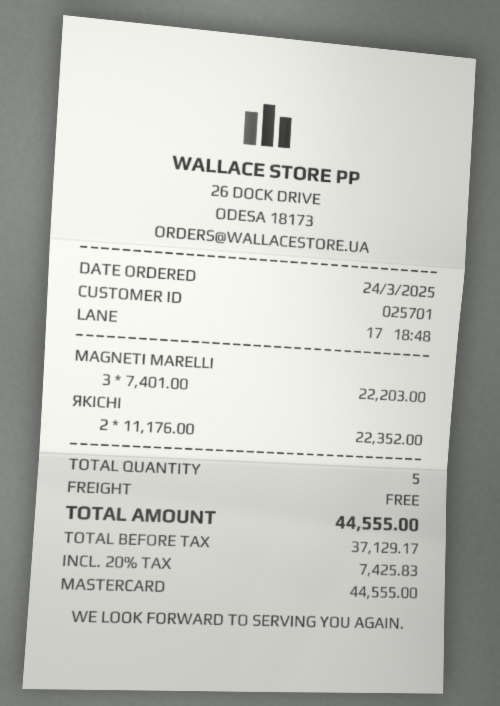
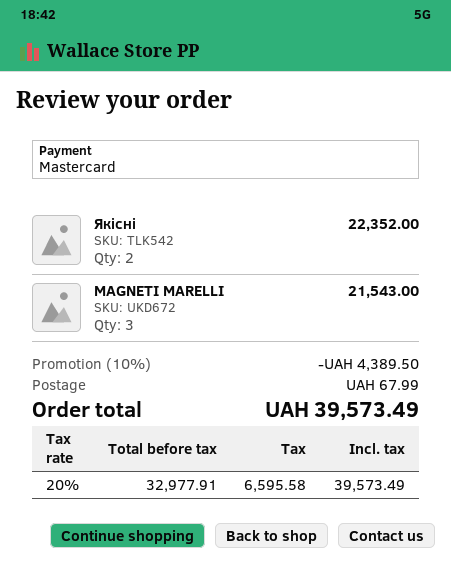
MAGNETI MARELLI: 3 for 22203.00 -> 3 for 21543.00
discount: none -> 10% = 4389.50
shipping: 0.00 -> 67.99
net: 37129.17 -> 32977.91
tax: 20% = 7425.83 -> 20% = 6595.58
total: 44555.00 -> 39573.49

